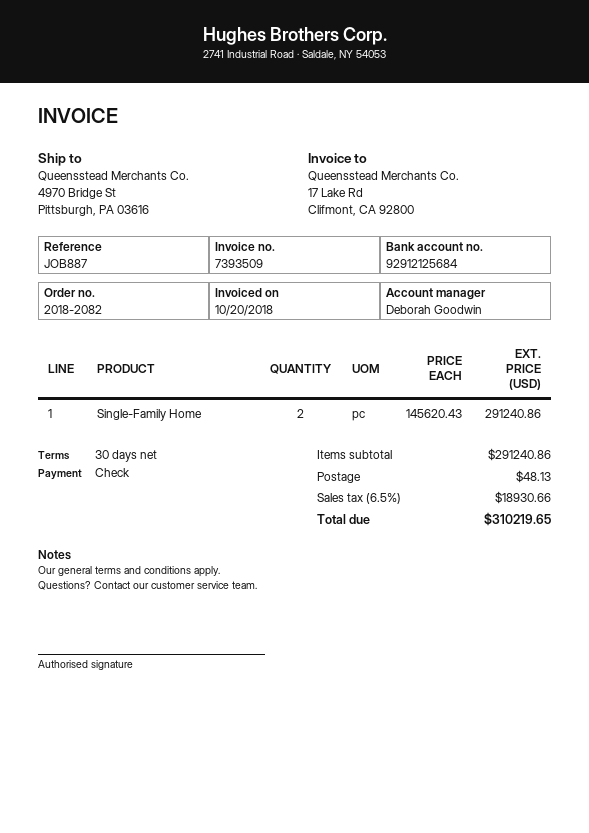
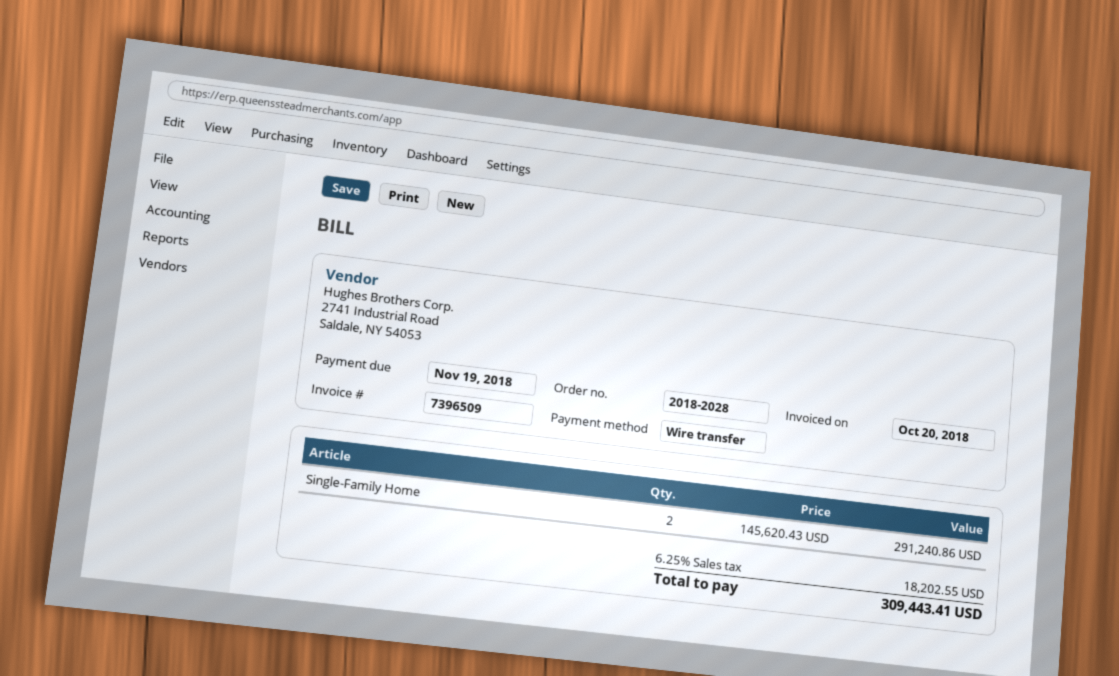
order number: 2018-2082 -> 2018-2028
invoice number: 7393509 -> 7396509
payment method: cheque -> bank transfer
shipping: 48.13 -> none
tax: 6.5% = 18930.66 -> 6.25% = 18202.55
total: 310219.65 -> 309443.41

